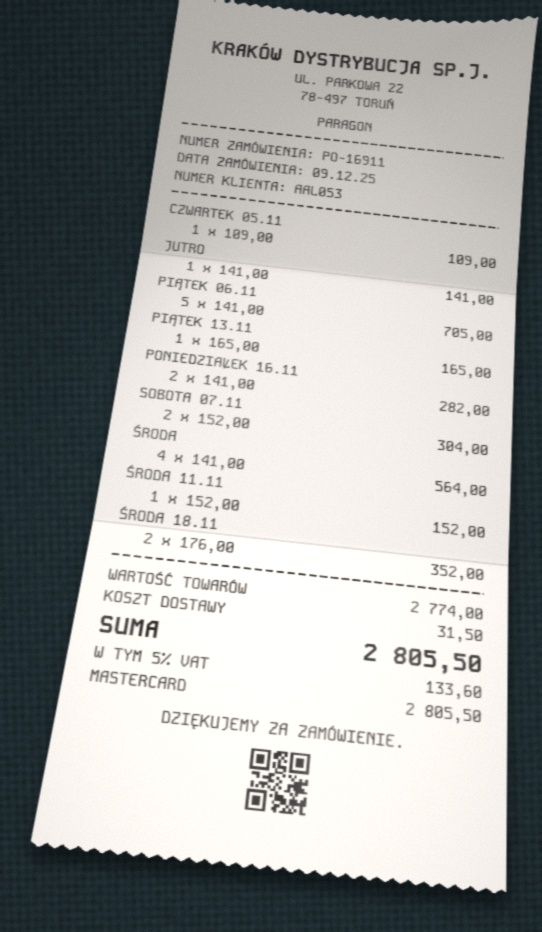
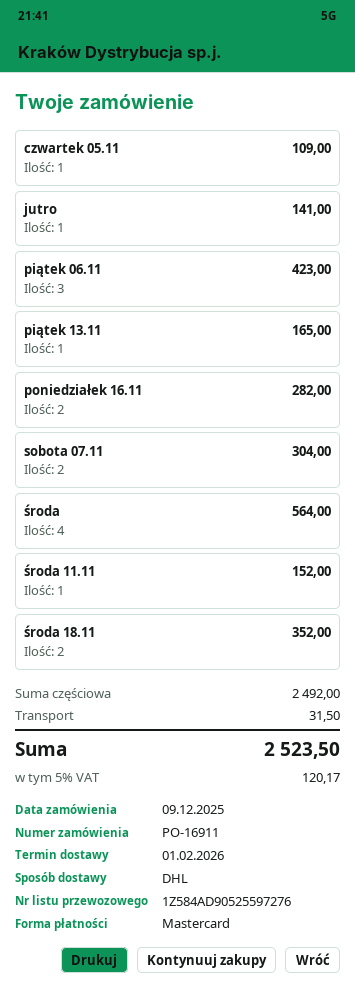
PIĄTEK 06.11: 5 for 705.00 -> 3 for 423.00
subtotal: 2774.00 -> 2492.00
tax: 5% = 133.60 -> 5% = 120.17
total: 2805.50 -> 2523.50

